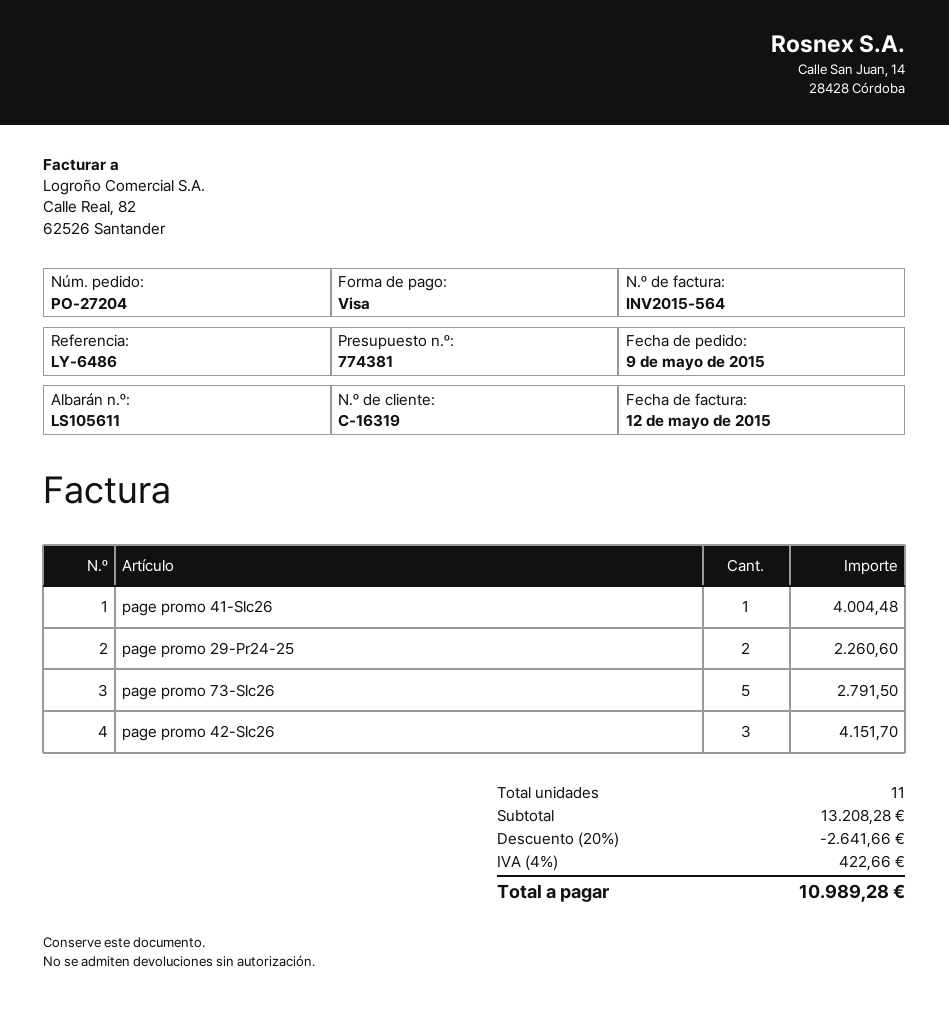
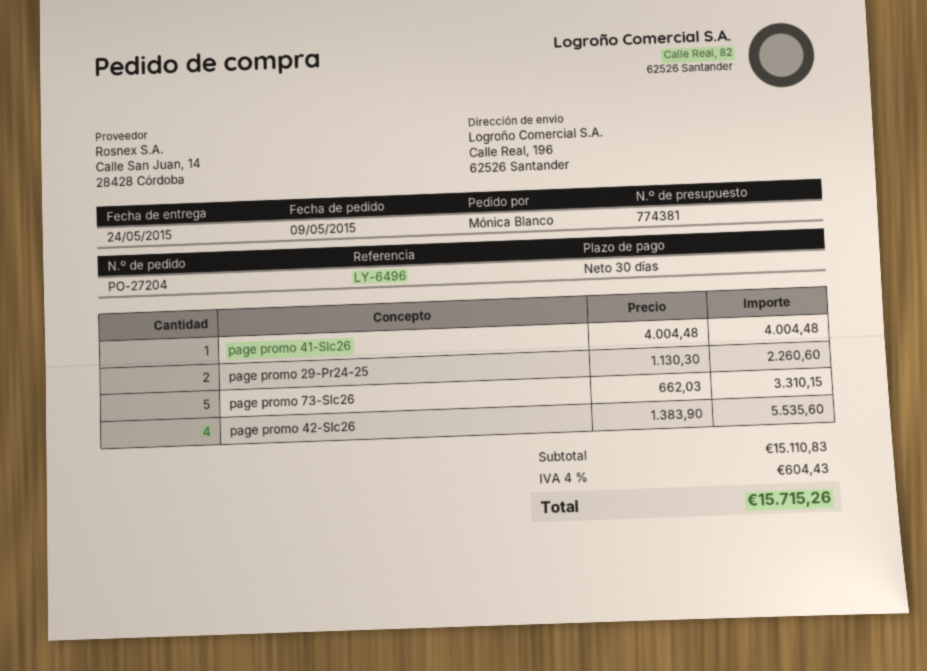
reference: LY-6486 -> LY-6496
page promo 73-Slc26: 5 for 2791.50 -> 5 for 3310.15
page promo 42-Slc26: 3 for 4151.70 -> 4 for 5535.60
subtotal: 13208.28 -> 15110.83
discount: 20% = 2641.66 -> none
tax: 4% = 422.66 -> 4% = 604.43
total: 10989.28 -> 15715.26

